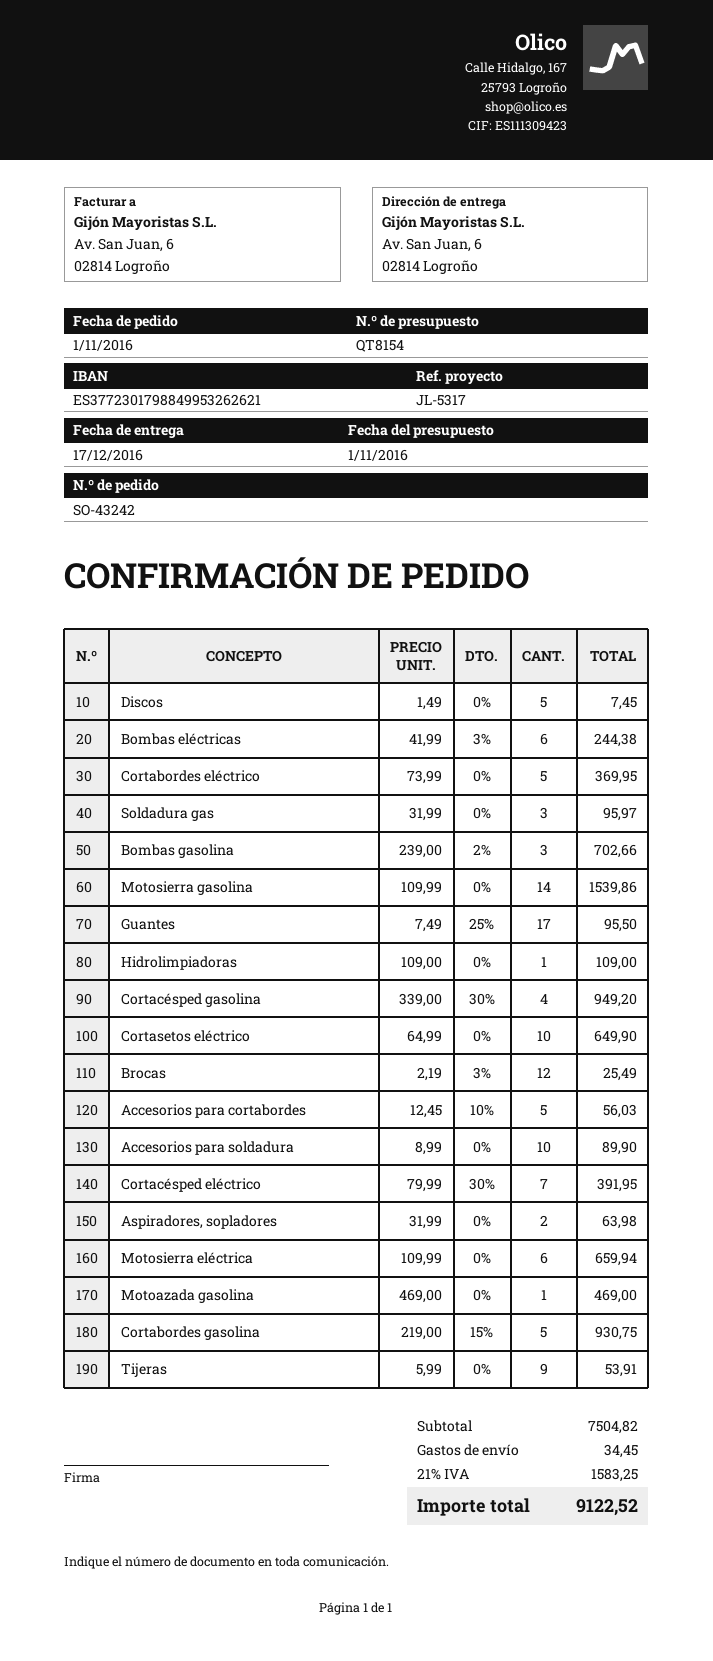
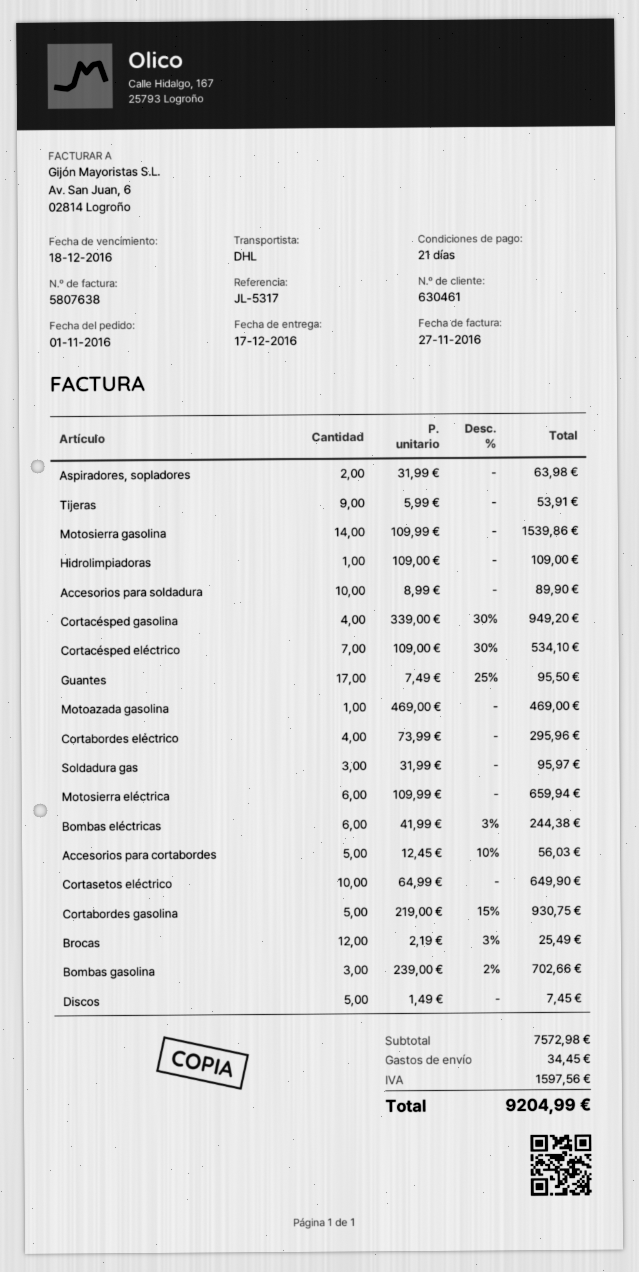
Cortabordes eléctrico: 5 x 73.99 = 369.95 -> 4 x 73.99 = 295.96
Cortacésped eléctrico: 7 x 79.99 - 30% = 391.95 -> 7 x 109.00 - 30% = 534.10
subtotal: 7504.82 -> 7572.98
tax: 1583.25 -> 1597.56
total: 9122.52 -> 9204.99

